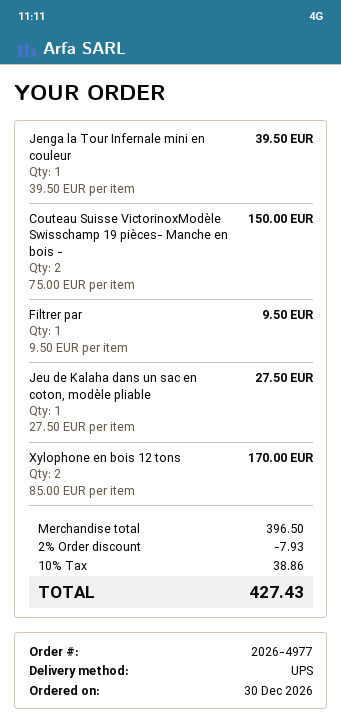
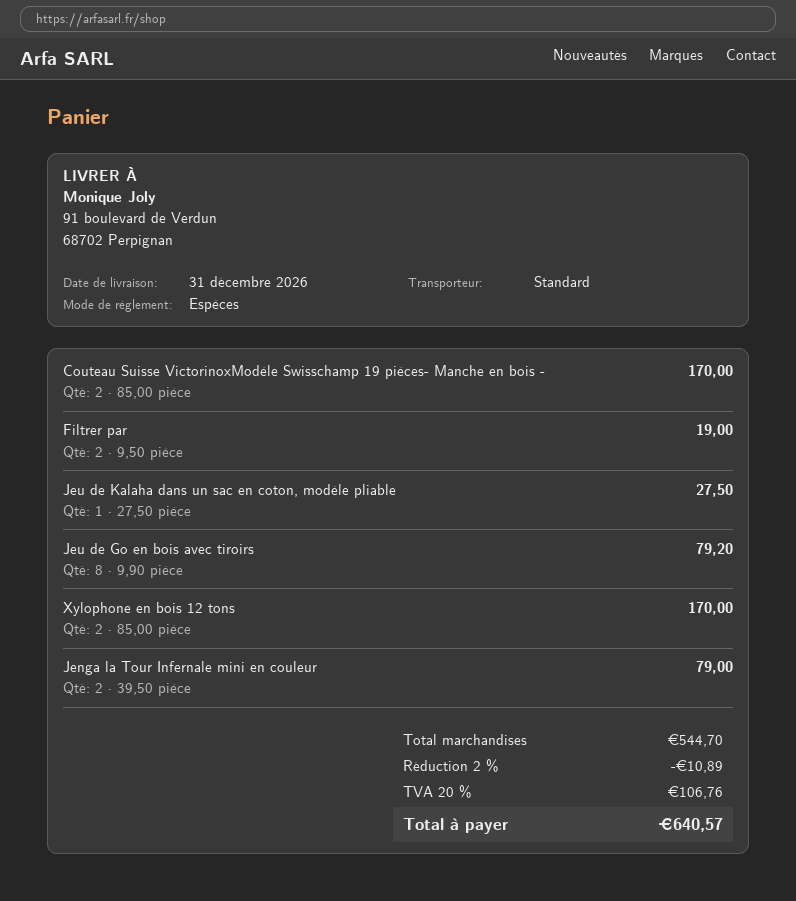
shipping method: UPS -> standard
Jenga la Tour Infernale mini en couleur: 1 x 39.50 = 39.50 -> 2 x 39.50 = 79.00
Couteau Suisse VictorinoxModèle Swisschamp 19 pièces- Manche en bois -: 2 x 75.00 = 150.00 -> 2 x 85.00 = 170.00
Filtrer par: 1 x 9.50 = 9.50 -> 2 x 9.50 = 19.00
Jeu de Go en bois avec tiroirs: none -> 8 x 9.90 = 79.20
subtotal: 396.50 -> 544.70
discount: 2% = 7.93 -> 2% = 10.89
tax: 10% = 38.86 -> 20% = 106.76
total: 427.43 -> 640.57

